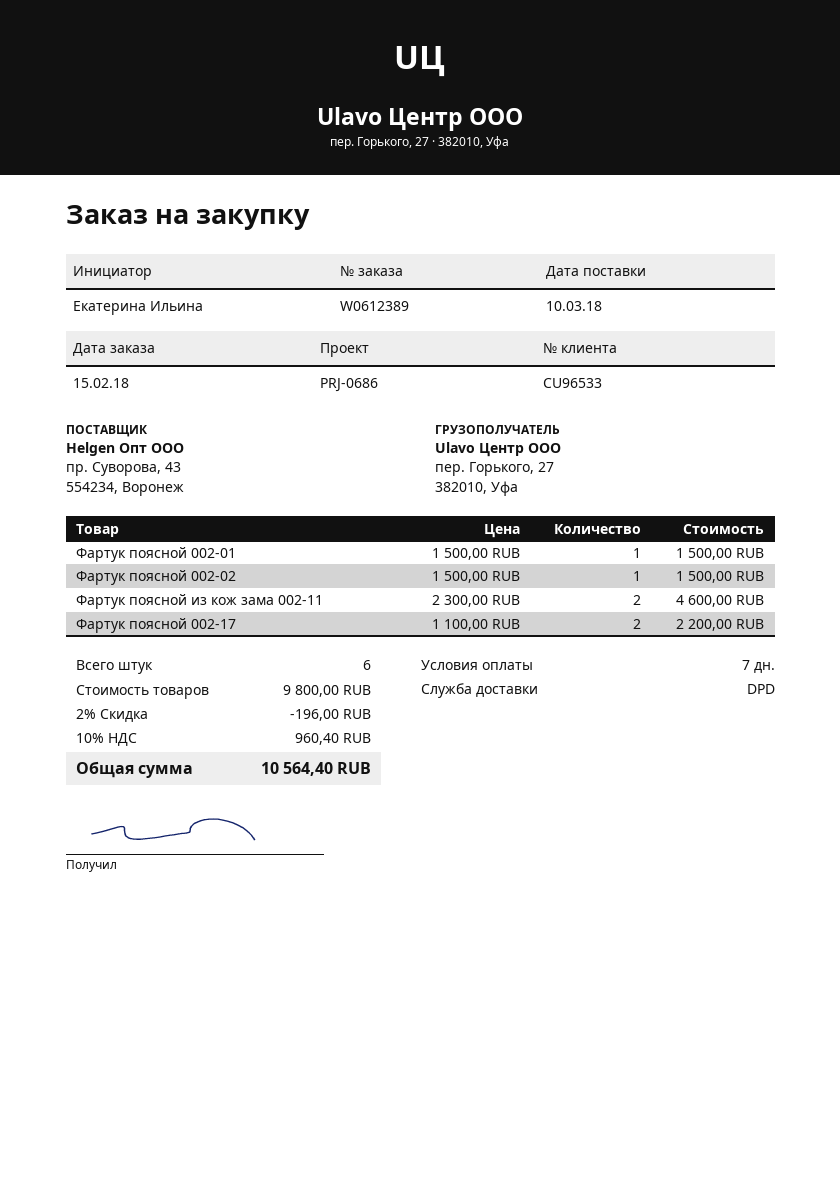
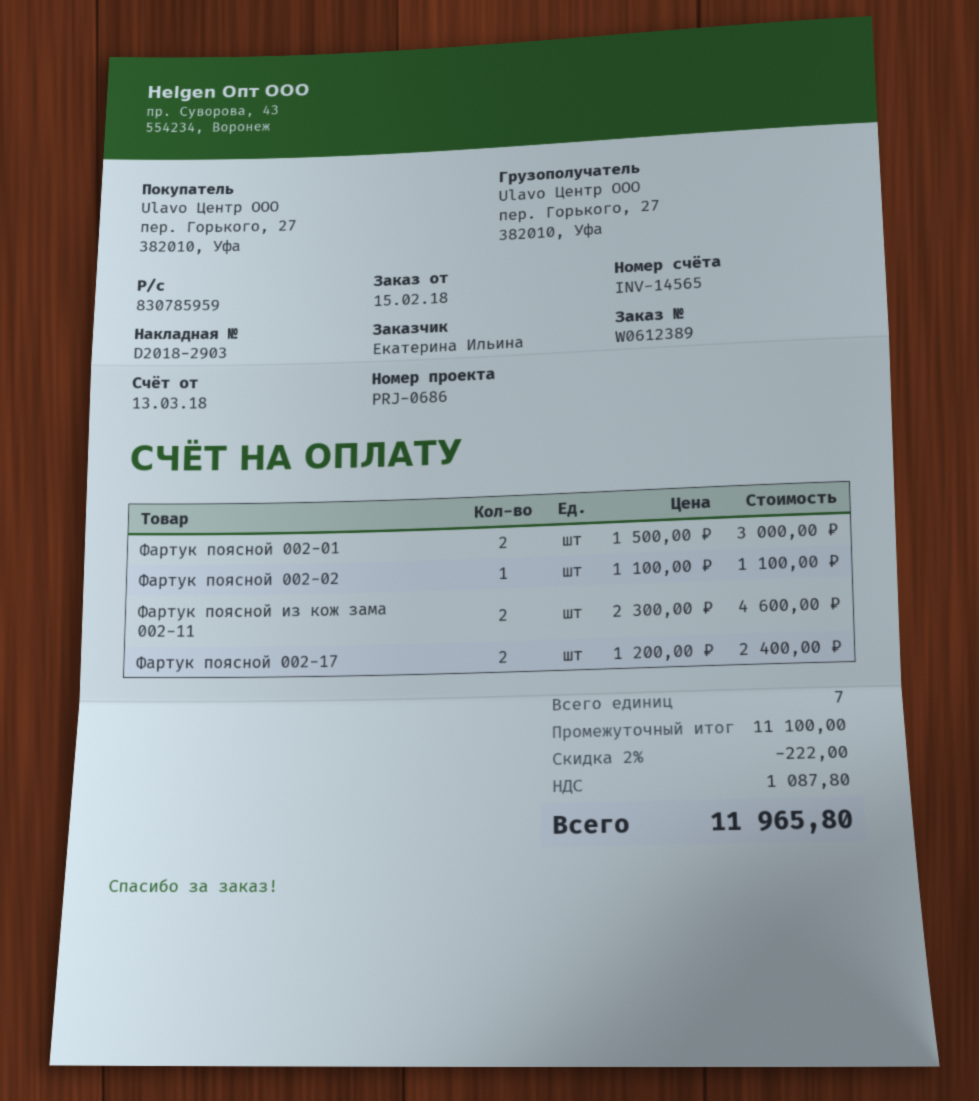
Фартук поясной 002-01: 1 x 1500.00 = 1500.00 -> 2 x 1500.00 = 3000.00
Фартук поясной 002-02: 1 x 1500.00 = 1500.00 -> 1 x 1100.00 = 1100.00
Фартук поясной 002-17: 2 x 1100.00 = 2200.00 -> 2 x 1200.00 = 2400.00
total quantity: 6 -> 7
subtotal: 9800.00 -> 11100.00
discount: 2% = 196.00 -> 2% = 222.00
tax: 960.40 -> 1087.80
total: 10564.40 -> 11965.80

